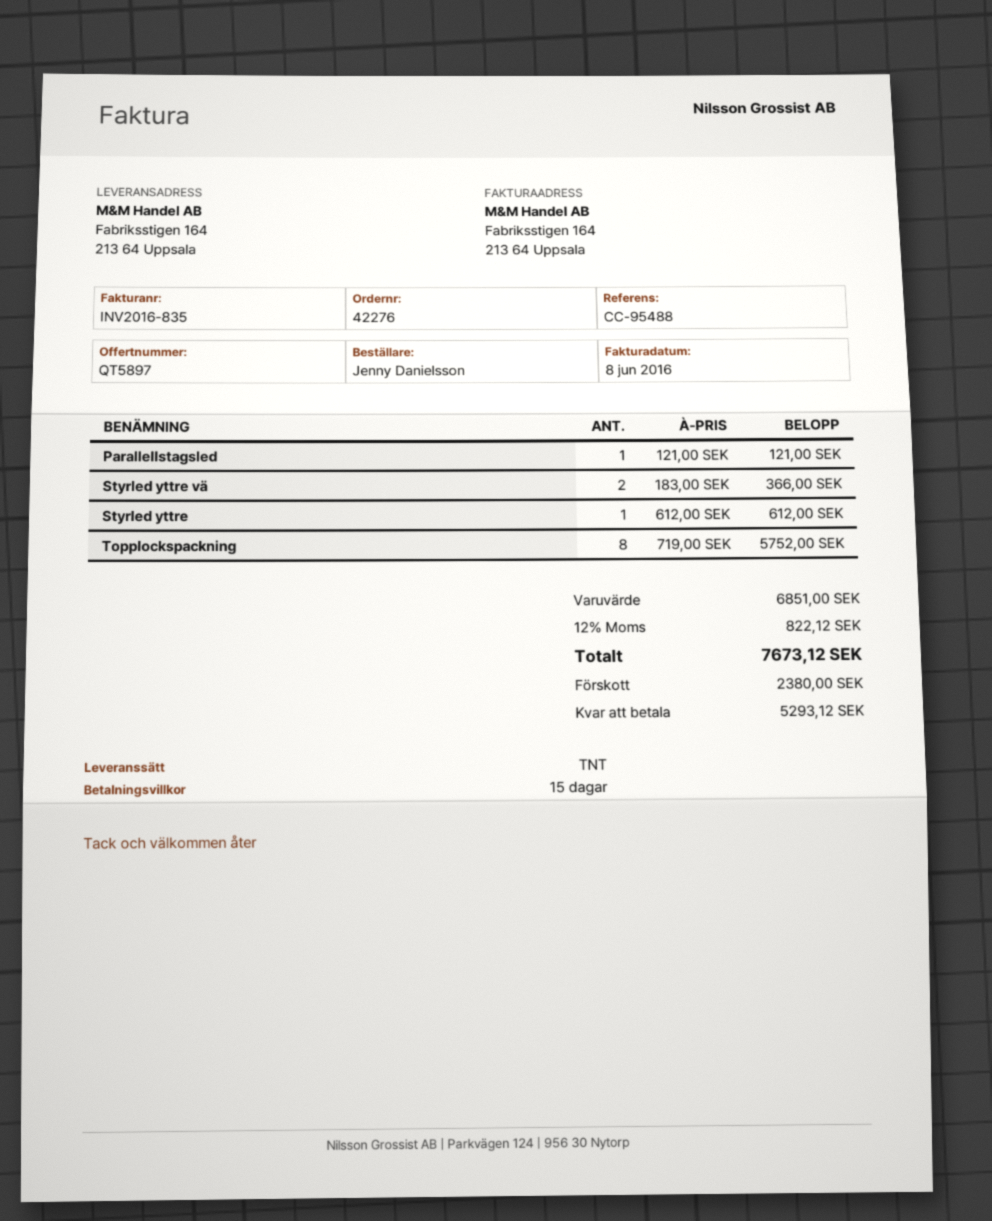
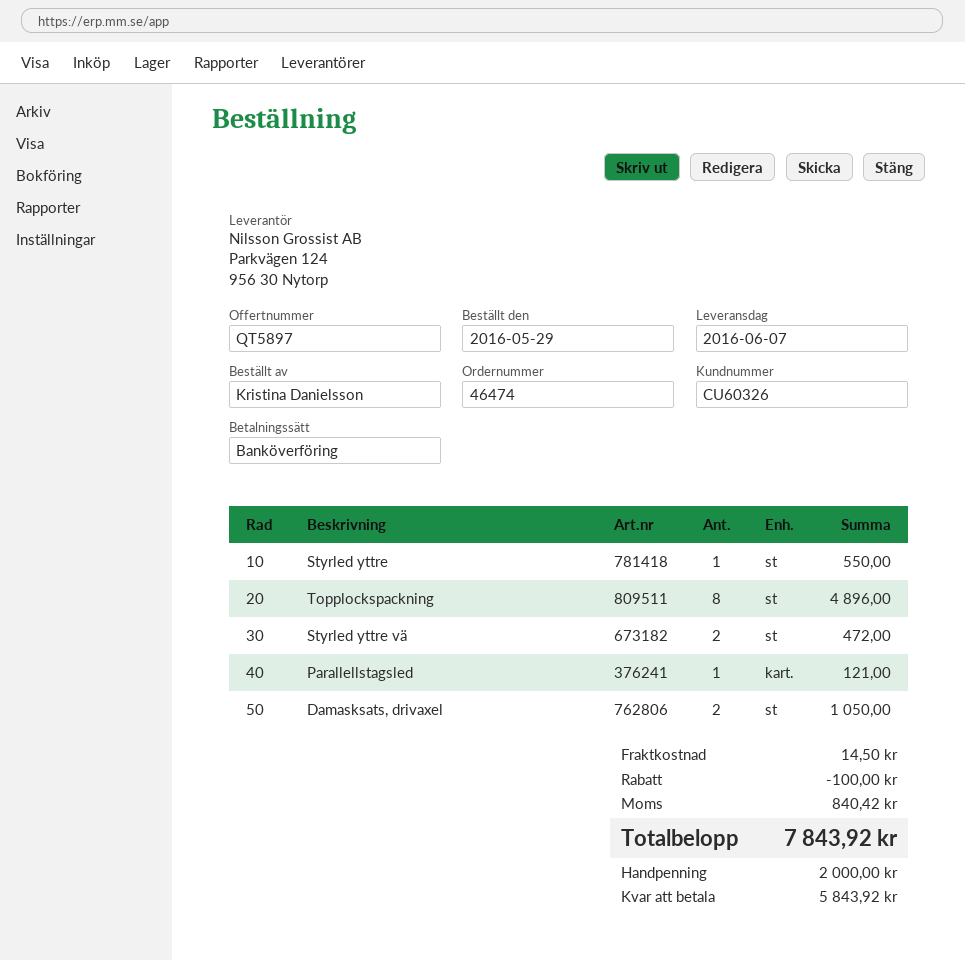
order number: 42276 -> 46474
ordered by: Jenny Danielsson -> Kristina Danielsson
Styrled yttre vä: 2 for 366.00 -> 2 for 472.00
Styrled yttre: 1 for 612.00 -> 1 for 550.00
Topplockspackning: 8 for 5752.00 -> 8 for 4896.00
Damasksats, drivaxel: none -> 2 for 1050.00
discount: none -> 100.00
shipping: none -> 14.50
tax: 822.12 -> 840.42
total: 7673.12 -> 7843.92
deposit: 2380.00 -> 2000.00
balance: 5293.12 -> 5843.92

